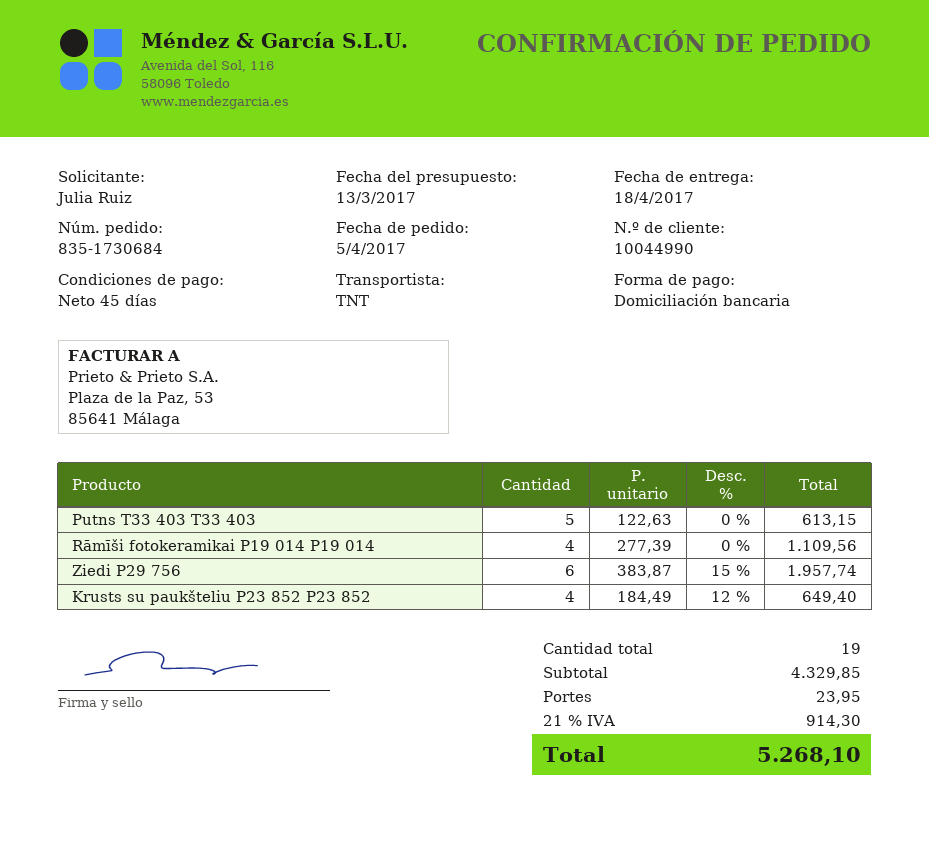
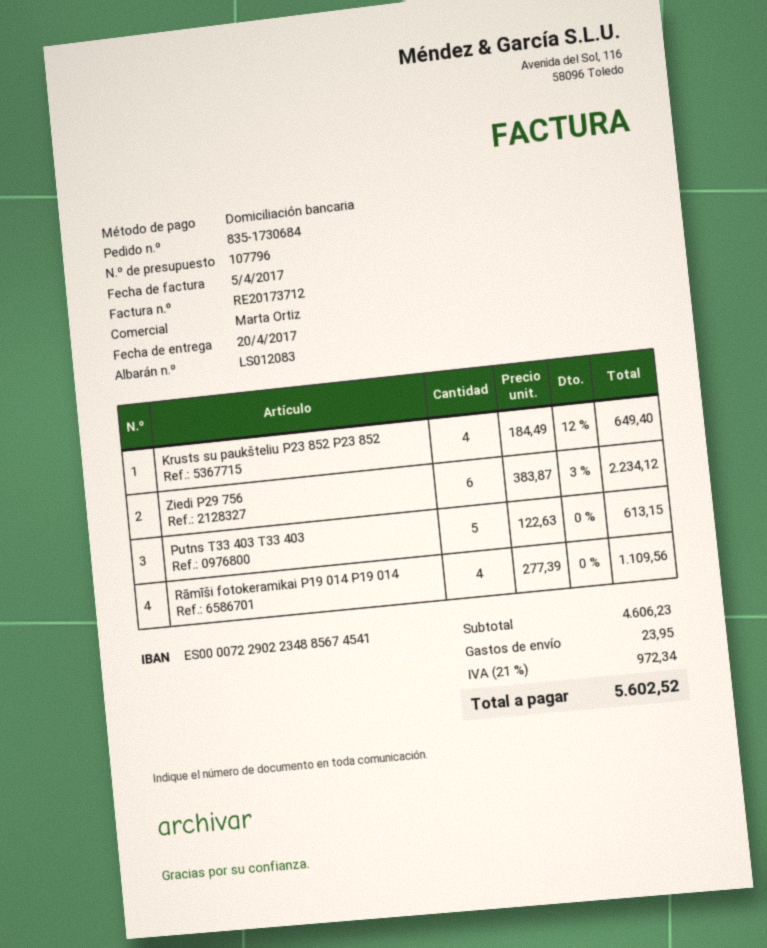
delivery date: 2017-04-18 -> 2017-04-20
Ziedi P29 756: 6 x 383.87 - 15% = 1957.74 -> 6 x 383.87 - 3% = 2234.12
subtotal: 4329.85 -> 4606.23
tax: 21% = 914.30 -> 21% = 972.34
total: 5268.10 -> 5602.52

